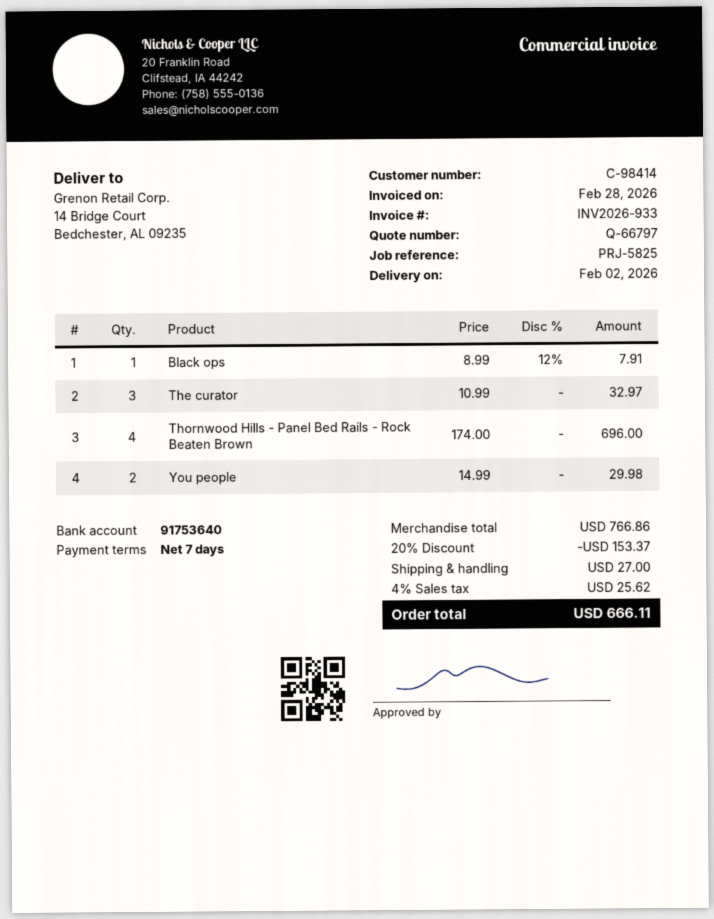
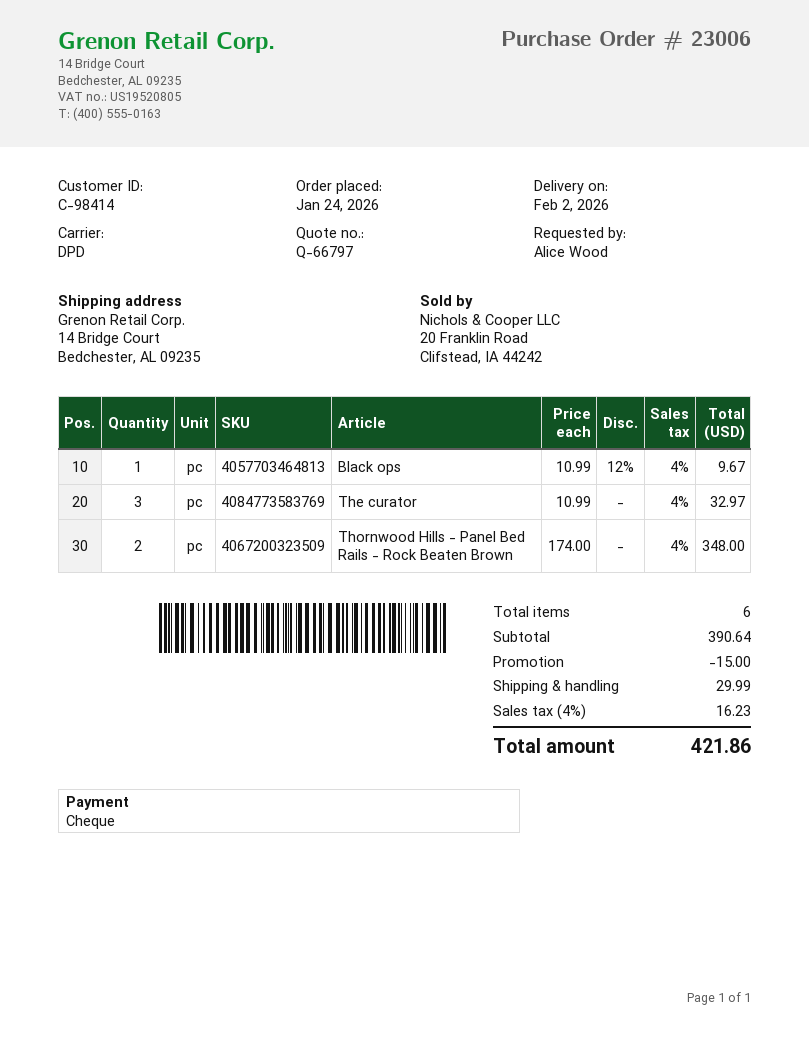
Black ops: 1 x 8.99 - 12% = 7.91 -> 1 x 10.99 - 12% = 9.67
Thornwood Hills - Panel Bed Rails - Rock Beaten Brown: 4 x 174.00 = 696.00 -> 2 x 174.00 = 348.00
You people: 2 x 14.99 = 29.98 -> none
subtotal: 766.86 -> 390.64
discount: 153.37 -> 15.00
shipping: 27.00 -> 29.99
tax: 4% = 25.62 -> 4% = 16.23
total: 666.11 -> 421.86

